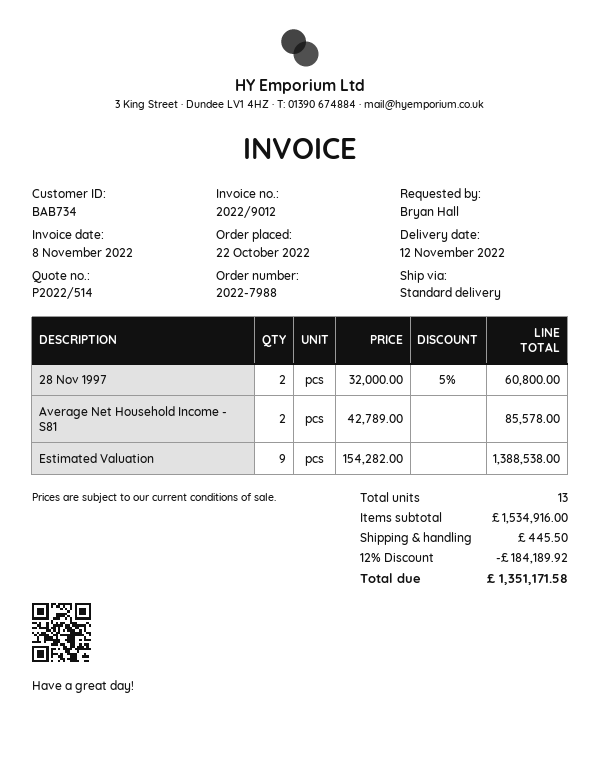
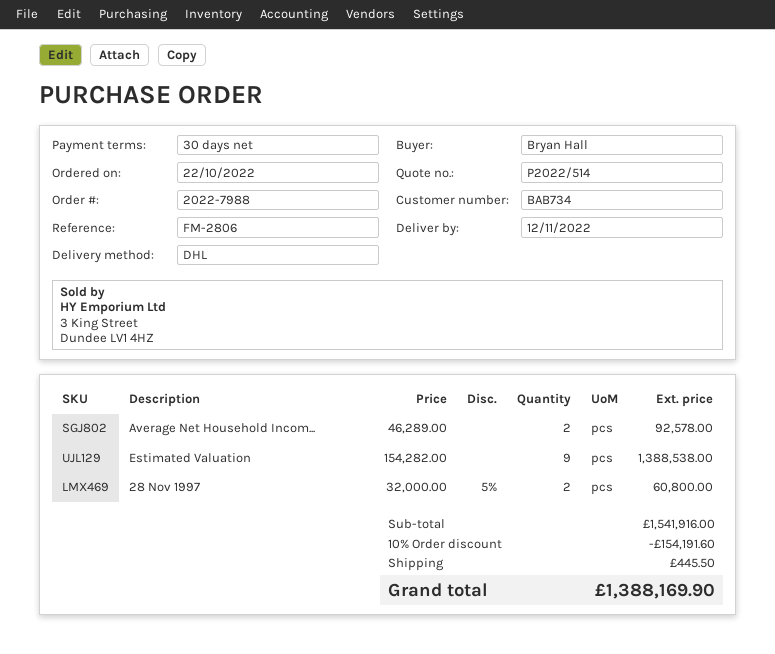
shipping method: standard -> DHL
Average Net Household Income - S81: 2 x 42789.00 = 85578.00 -> 2 x 46289.00 = 92578.00
subtotal: 1534916.00 -> 1541916.00
discount: 12% = 184189.92 -> 10% = 154191.60
total: 1351171.58 -> 1388169.90

